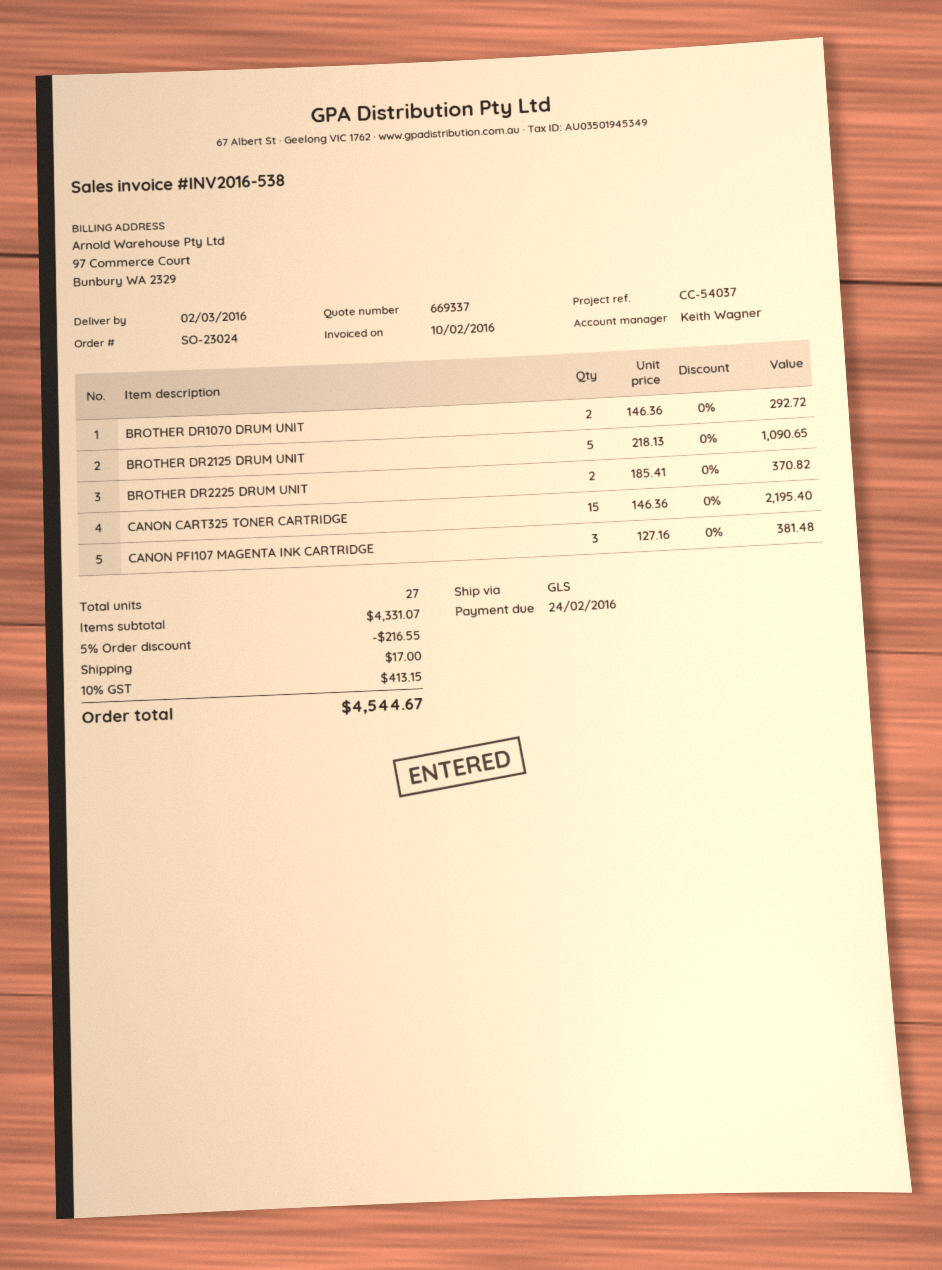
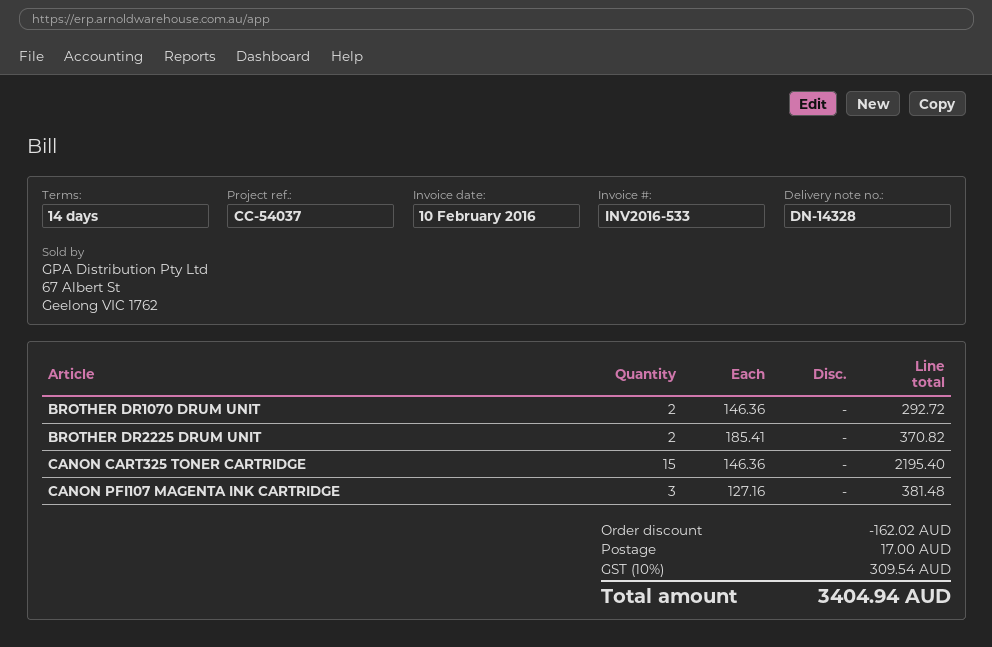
invoice number: INV2016-538 -> INV2016-533
BROTHER DR2125 DRUM UNIT: 5 x 218.13 = 1090.65 -> none
discount: 216.55 -> 162.02
tax: 10% = 413.15 -> 10% = 309.54
total: 4544.67 -> 3404.94

